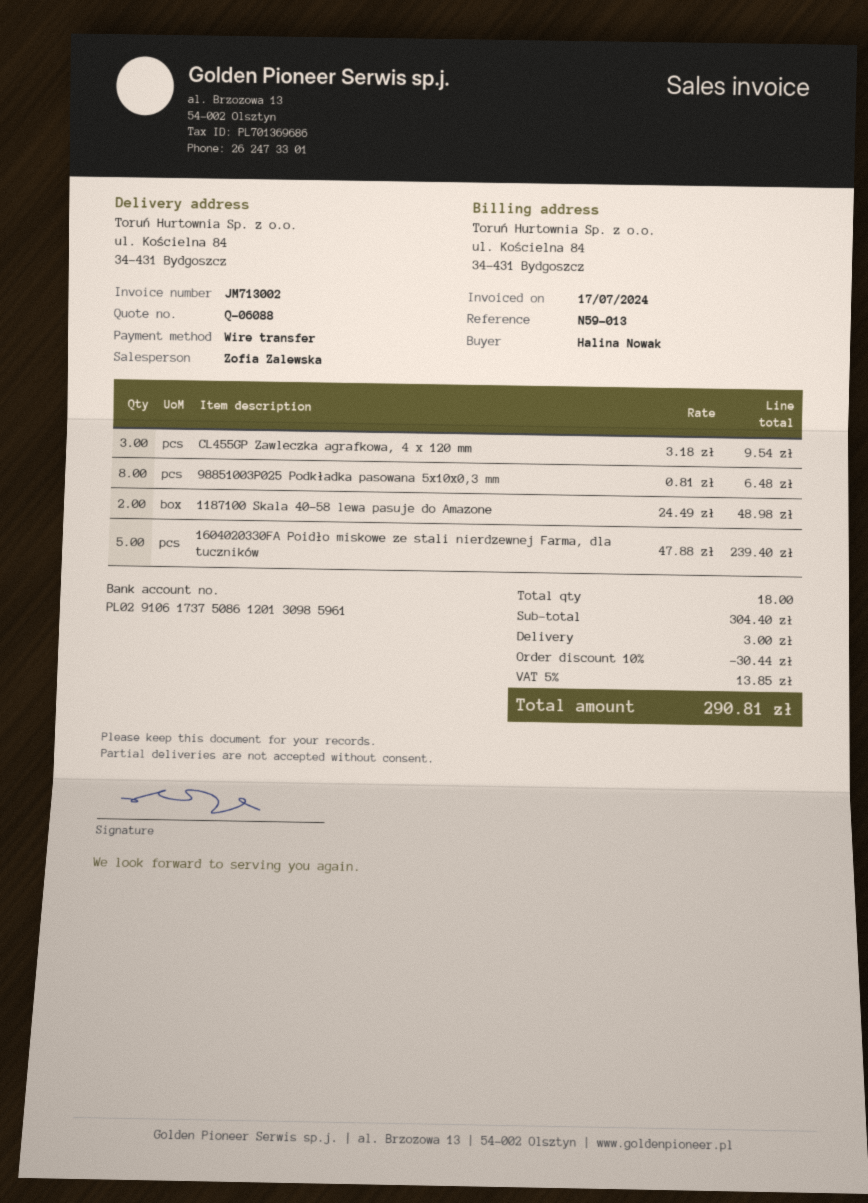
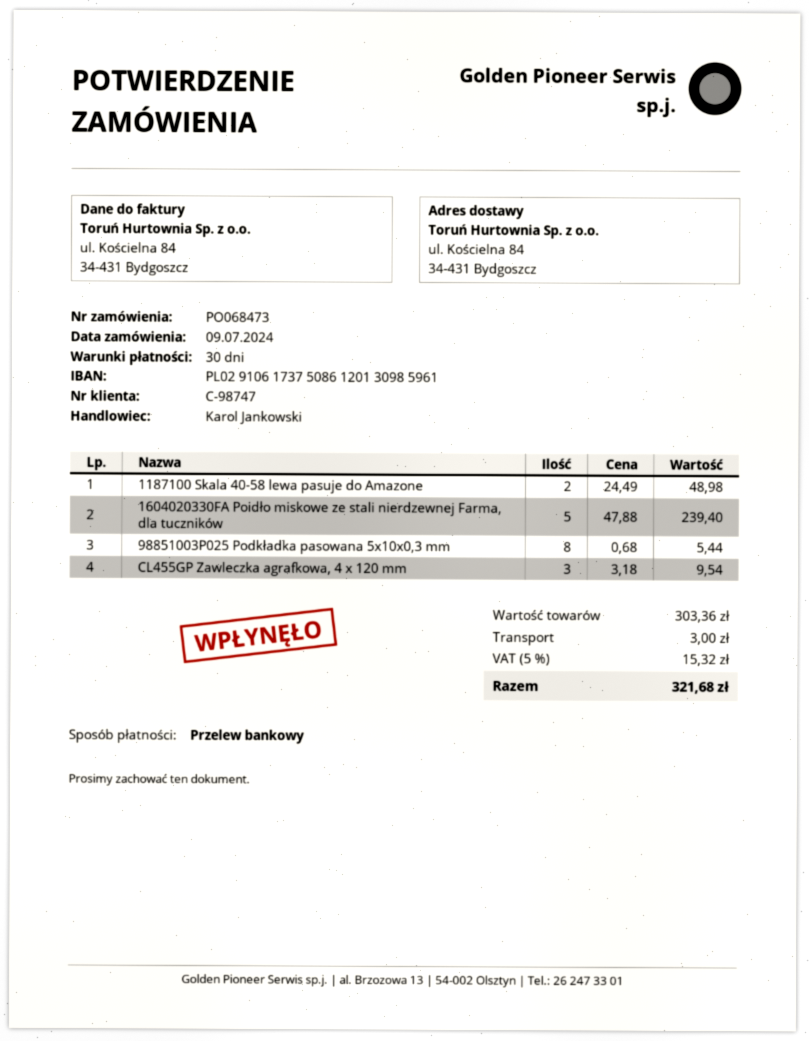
sales rep: Zofia Zalewska -> Karol Jankowski
98851003P025 Podkładka pasowana 5x10x0,3 mm: 8 x 0.81 = 6.48 -> 8 x 0.68 = 5.44
subtotal: 304.40 -> 303.36
discount: 10% = 30.44 -> none
tax: 5% = 13.85 -> 5% = 15.32
total: 290.81 -> 321.68

